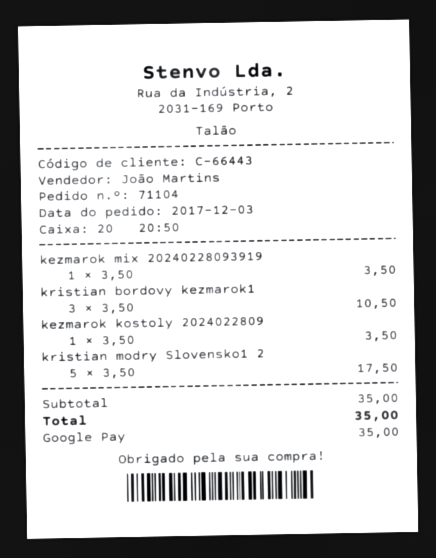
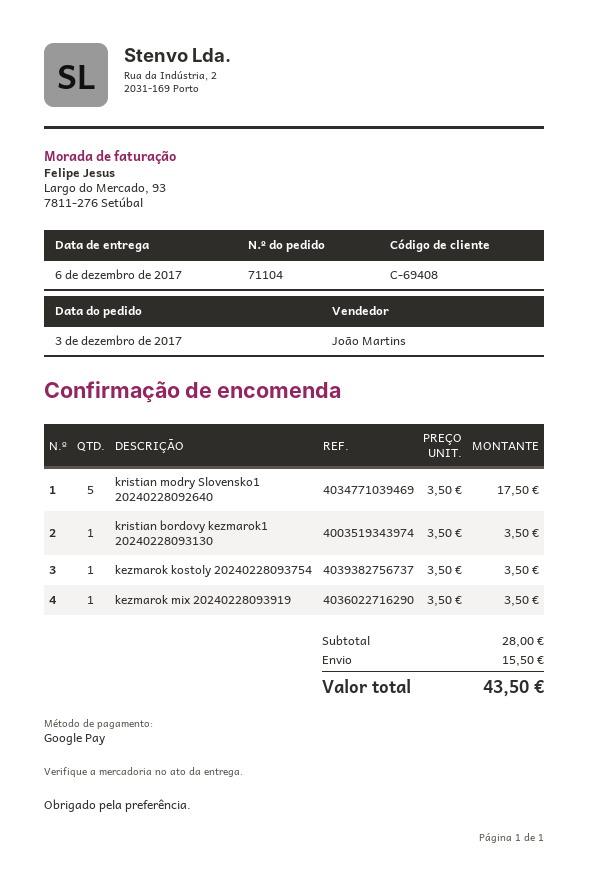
customer number: C-66443 -> C-69408
kristian bordovy kezmarok1: 3 x 3.50 = 10.50 -> 1 x 3.50 = 3.50
subtotal: 35.00 -> 28.00
shipping: none -> 15.50
total: 35.00 -> 43.50

